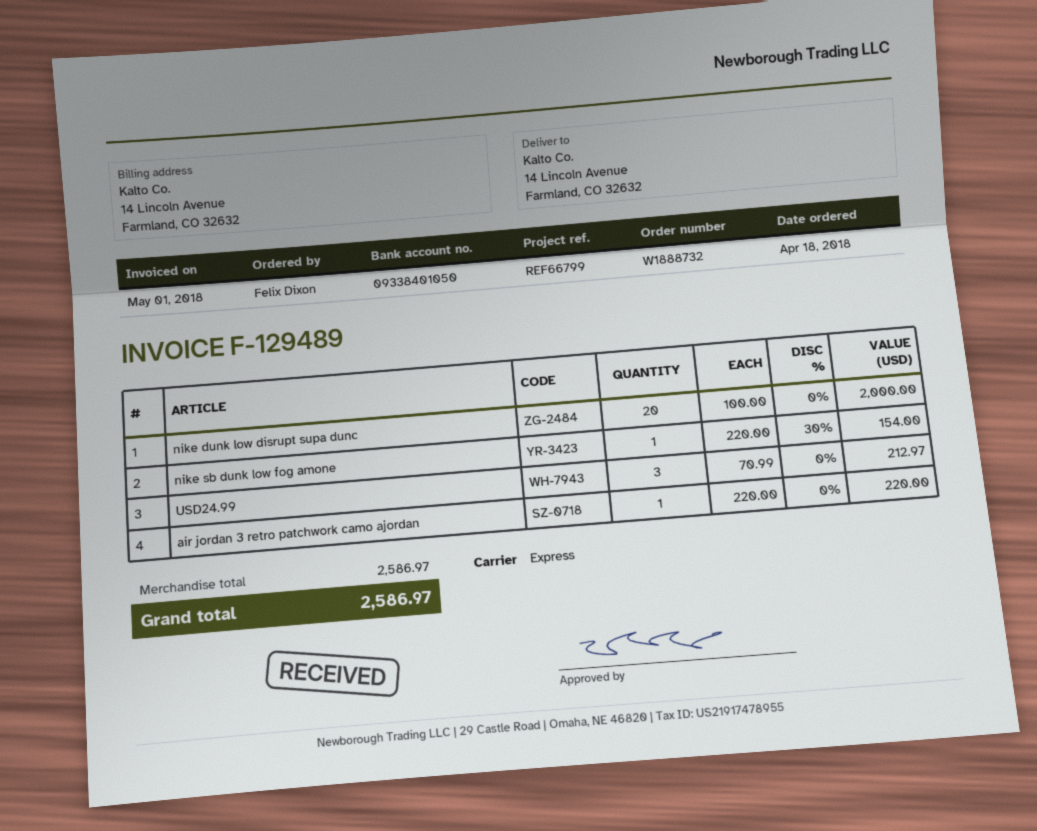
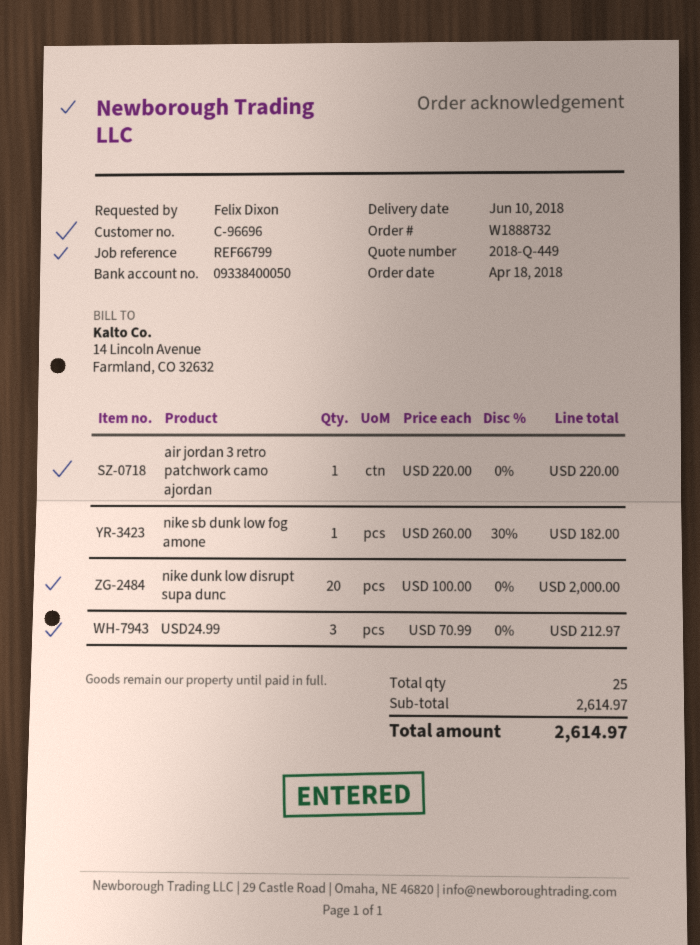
bank account: 09338401050 -> 09338400050
nike sb dunk low fog amone: 1 x 220.00 - 30% = 154.00 -> 1 x 260.00 - 30% = 182.00
subtotal: 2586.97 -> 2614.97
total: 2586.97 -> 2614.97

